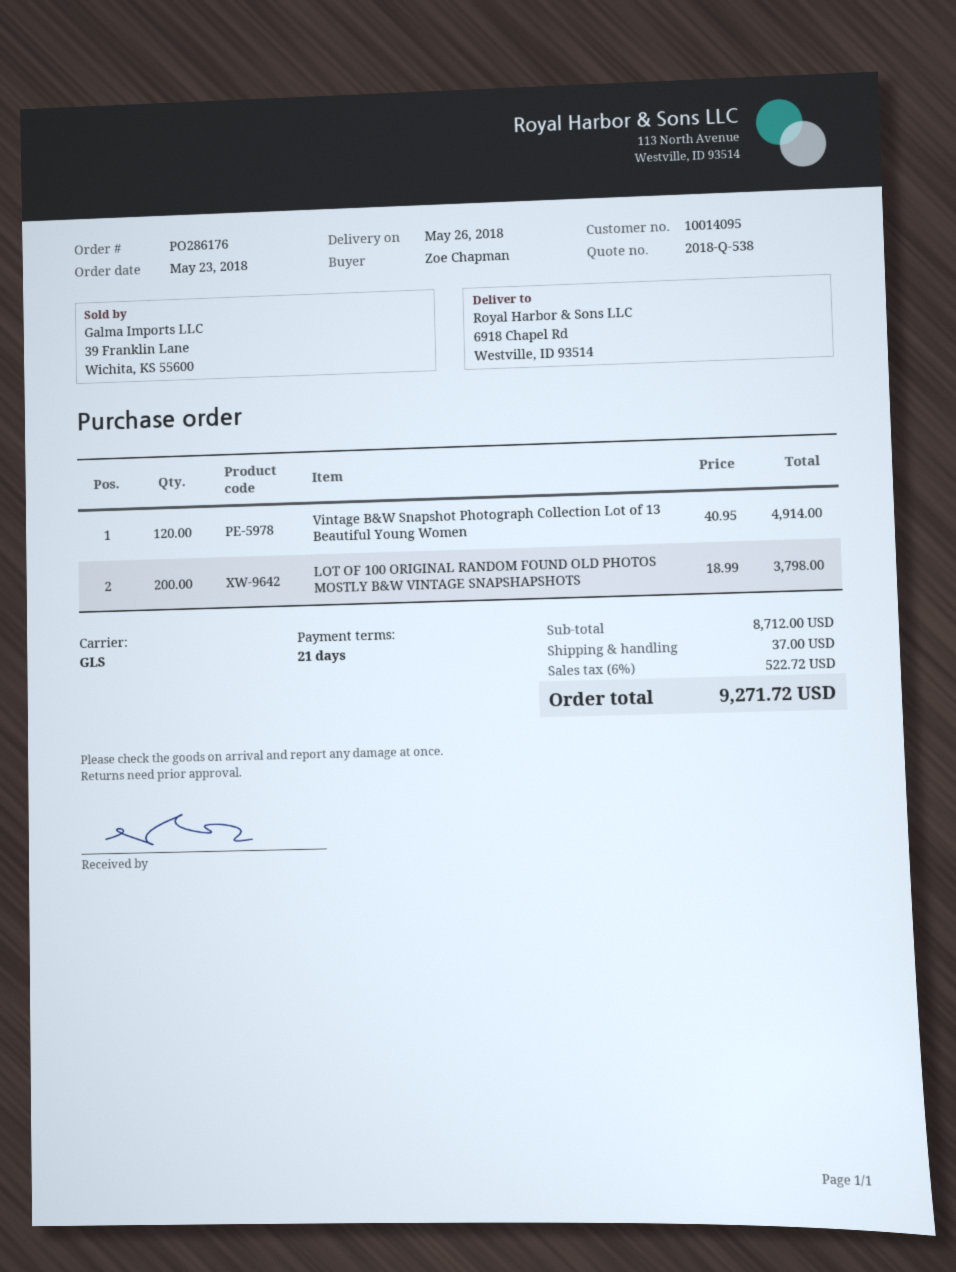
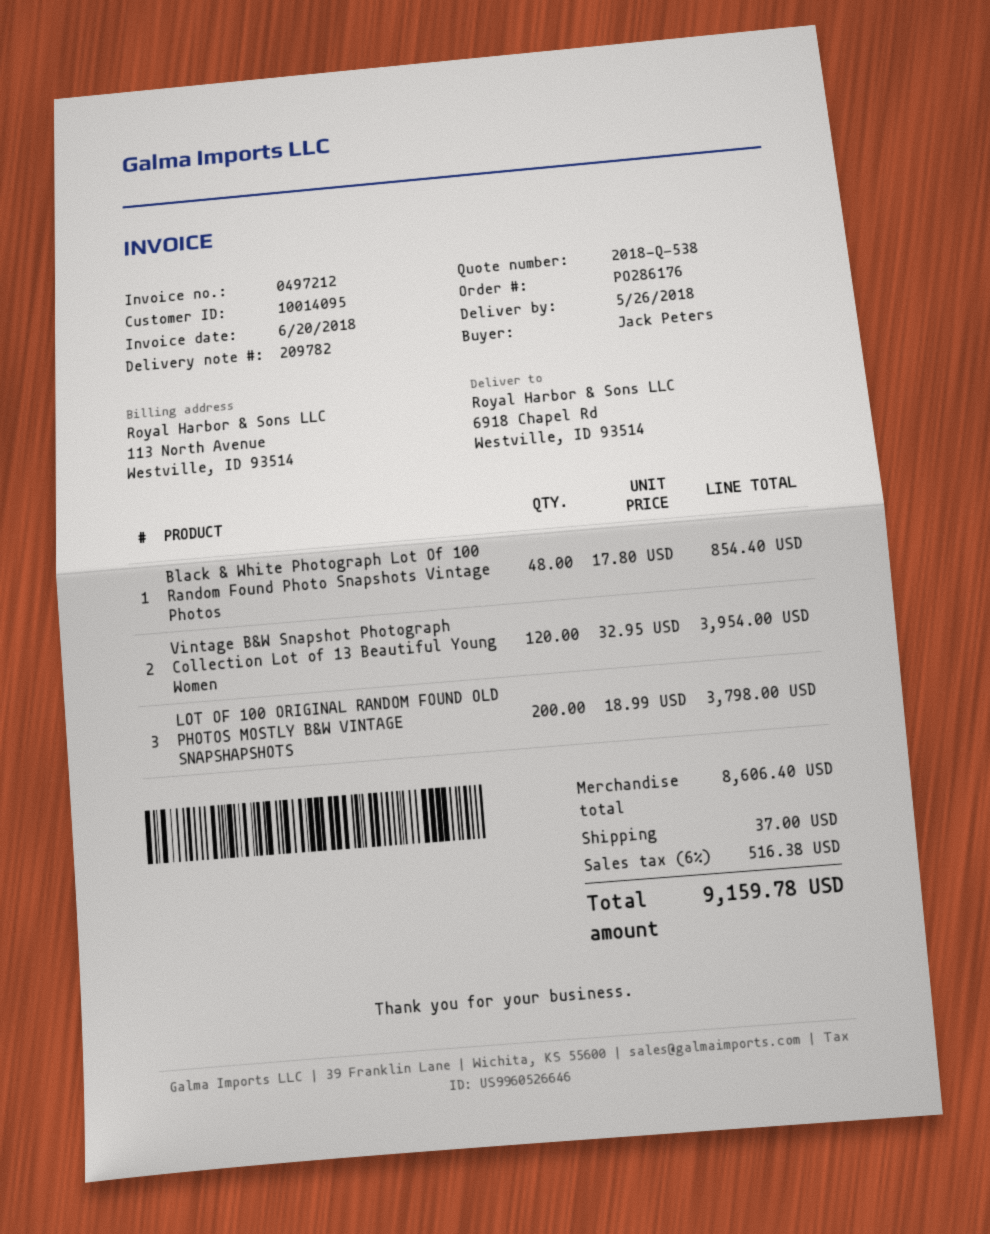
ordered by: Zoe Chapman -> Jack Peters
Vintage B&W Snapshot Photograph Collection Lot of 13 Beautiful Young Women: 120 x 40.95 = 4914.00 -> 120 x 32.95 = 3954.00
Black & White Photograph Lot Of 100 Random Found Photo Snapshots Vintage Photos: none -> 48 x 17.80 = 854.40
subtotal: 8712.00 -> 8606.40
tax: 6% = 522.72 -> 6% = 516.38
total: 9271.72 -> 9159.78

